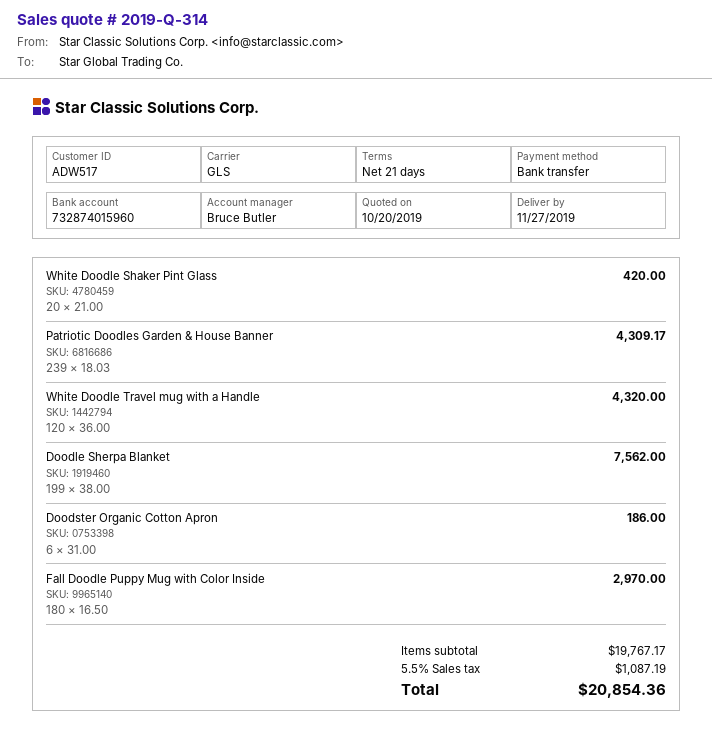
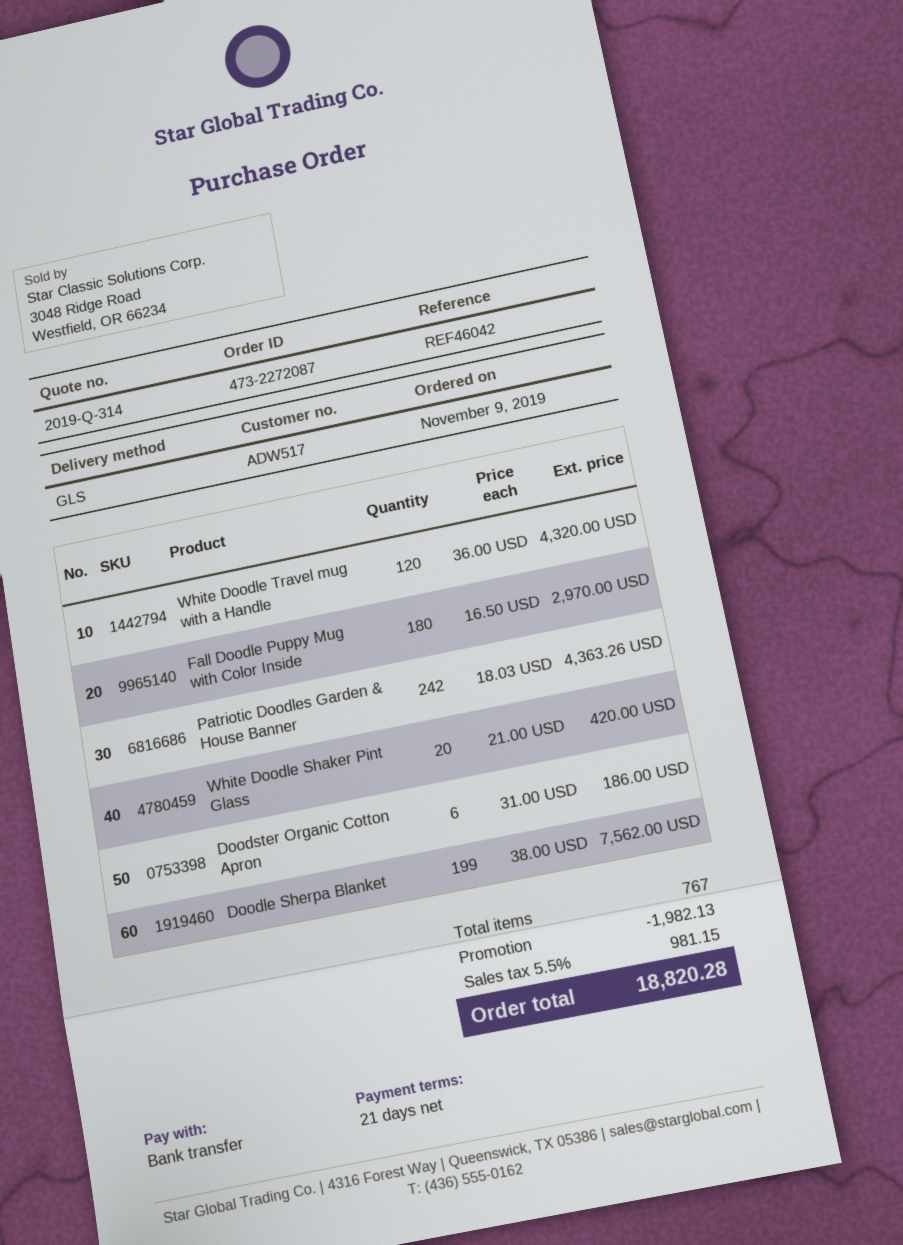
Patriotic Doodles Garden & House Banner: 239 x 18.03 = 4309.17 -> 242 x 18.03 = 4363.26
discount: none -> 1982.13
tax: 5.5% = 1087.19 -> 5.5% = 981.15
total: 20854.36 -> 18820.28

